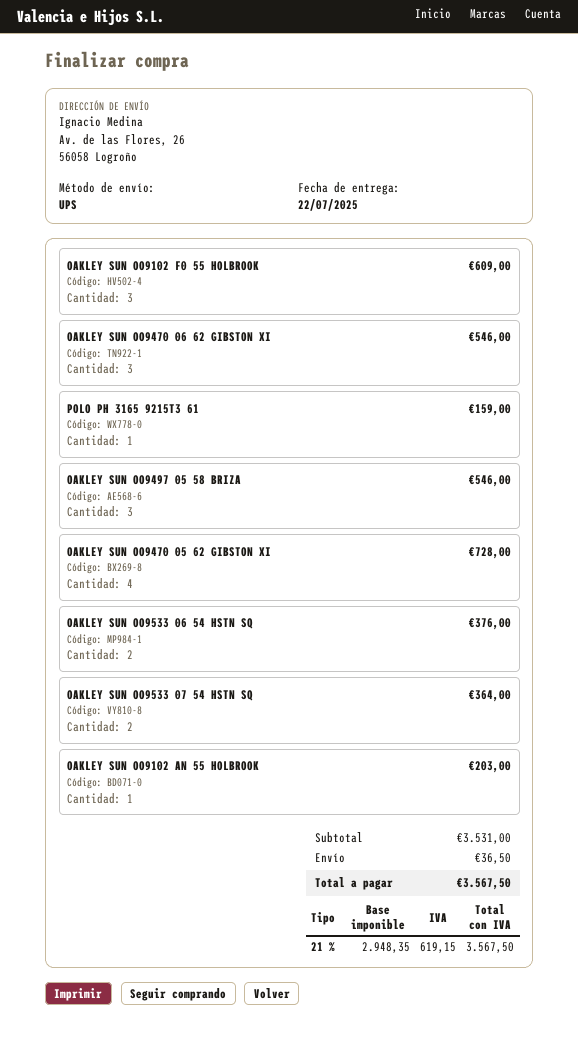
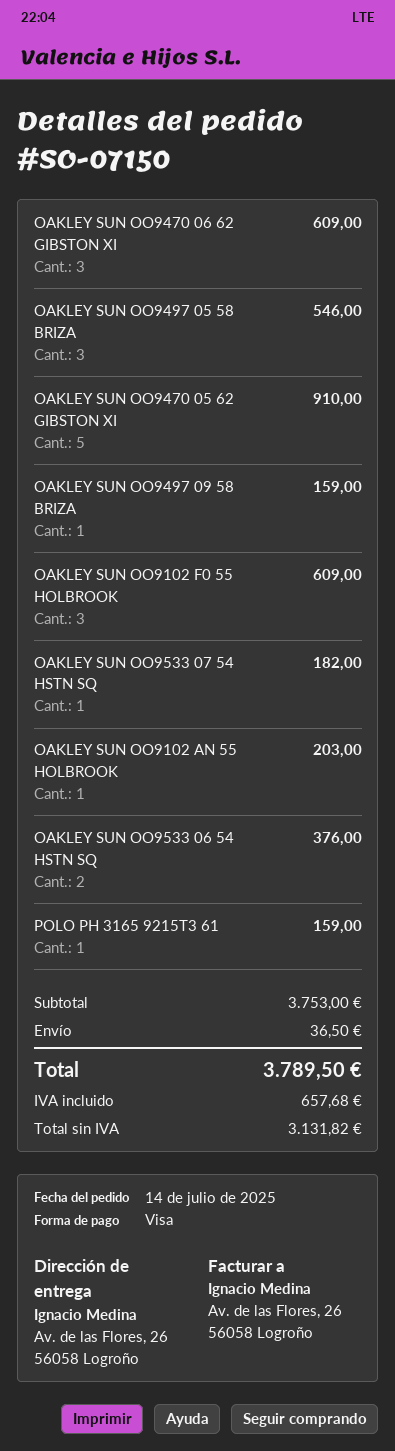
OAKLEY SUN OO9470 06 62 GIBSTON XI: 3 for 546.00 -> 3 for 609.00
OAKLEY SUN OO9470 05 62 GIBSTON XI: 4 for 728.00 -> 5 for 910.00
OAKLEY SUN OO9533 07 54 HSTN SQ: 2 for 364.00 -> 1 for 182.00
OAKLEY SUN OO9497 09 58 BRIZA: none -> 1 for 159.00
subtotal: 3531.00 -> 3753.00
net: 2948.35 -> 3131.82
tax: 619.15 -> 657.68
total: 3567.50 -> 3789.50

